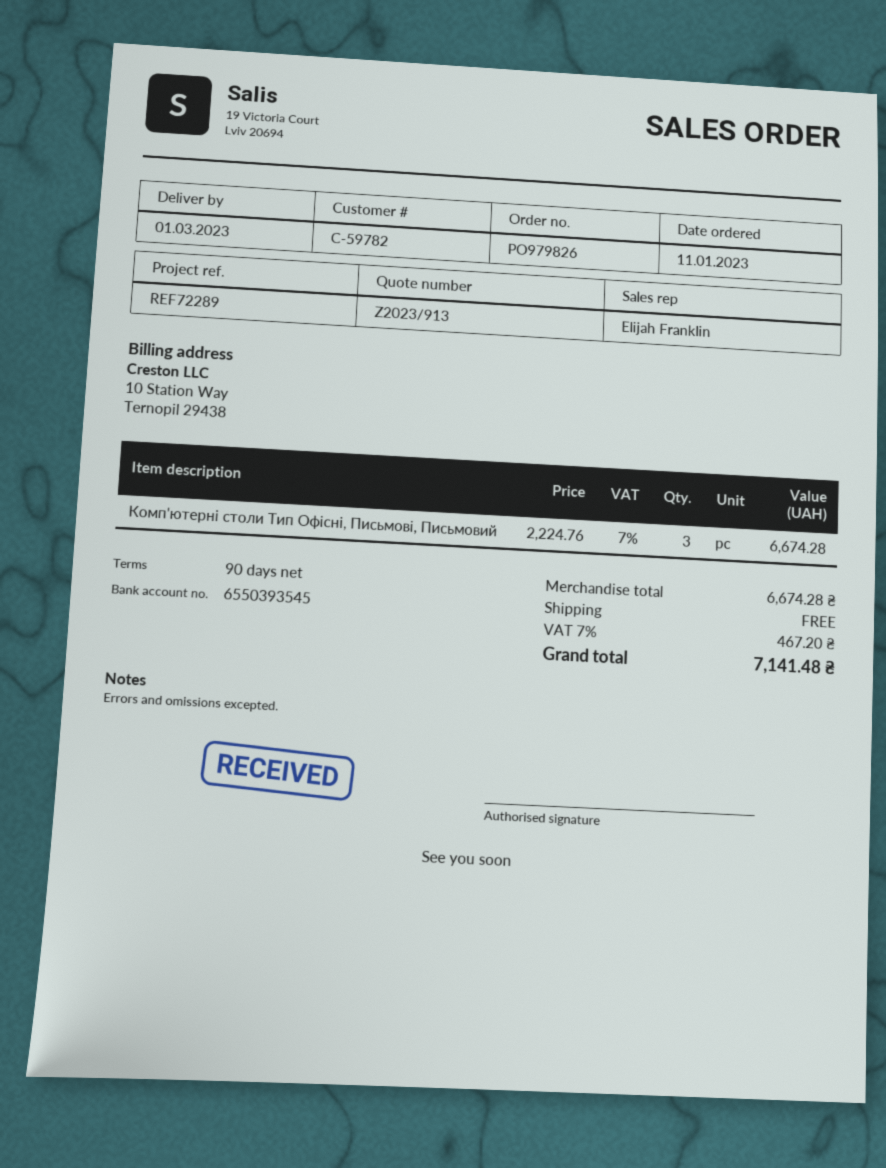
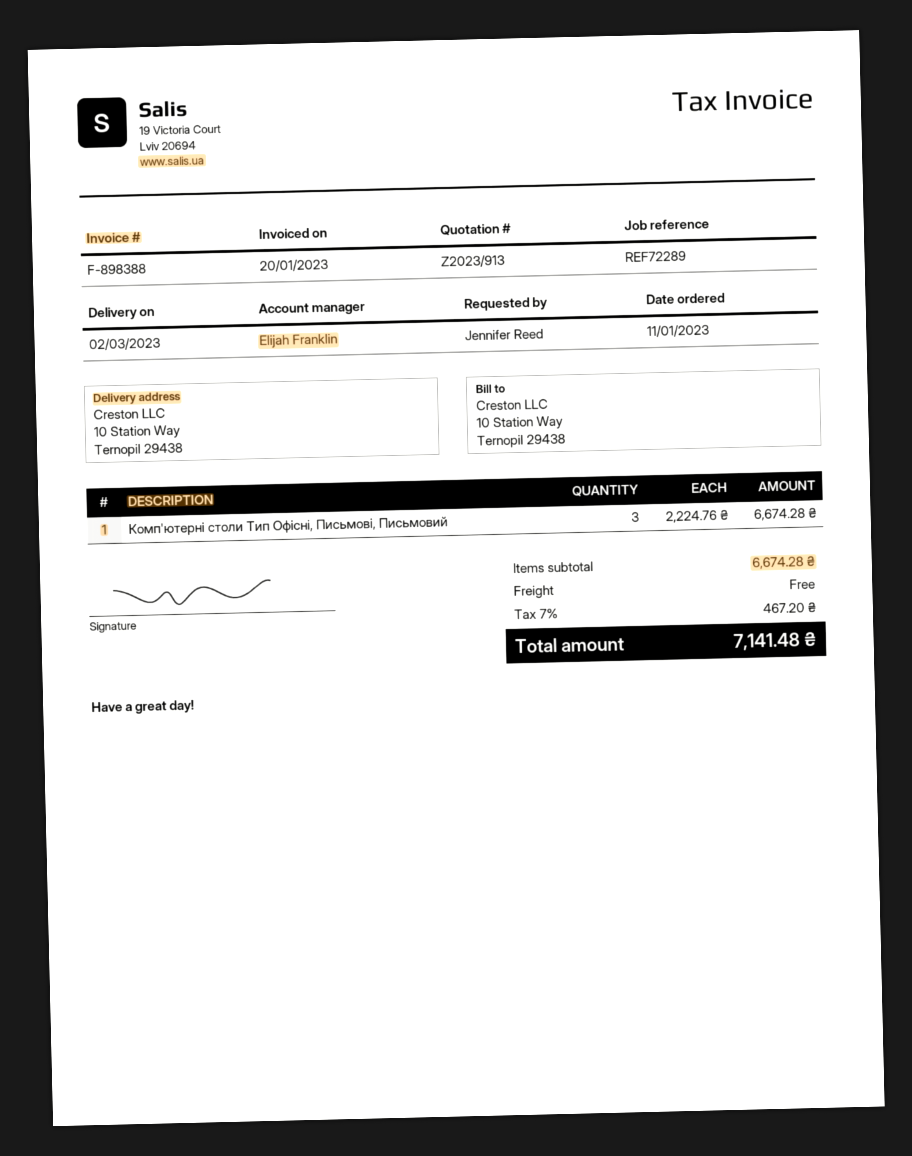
delivery date: 2023-03-01 -> 2023-03-02

